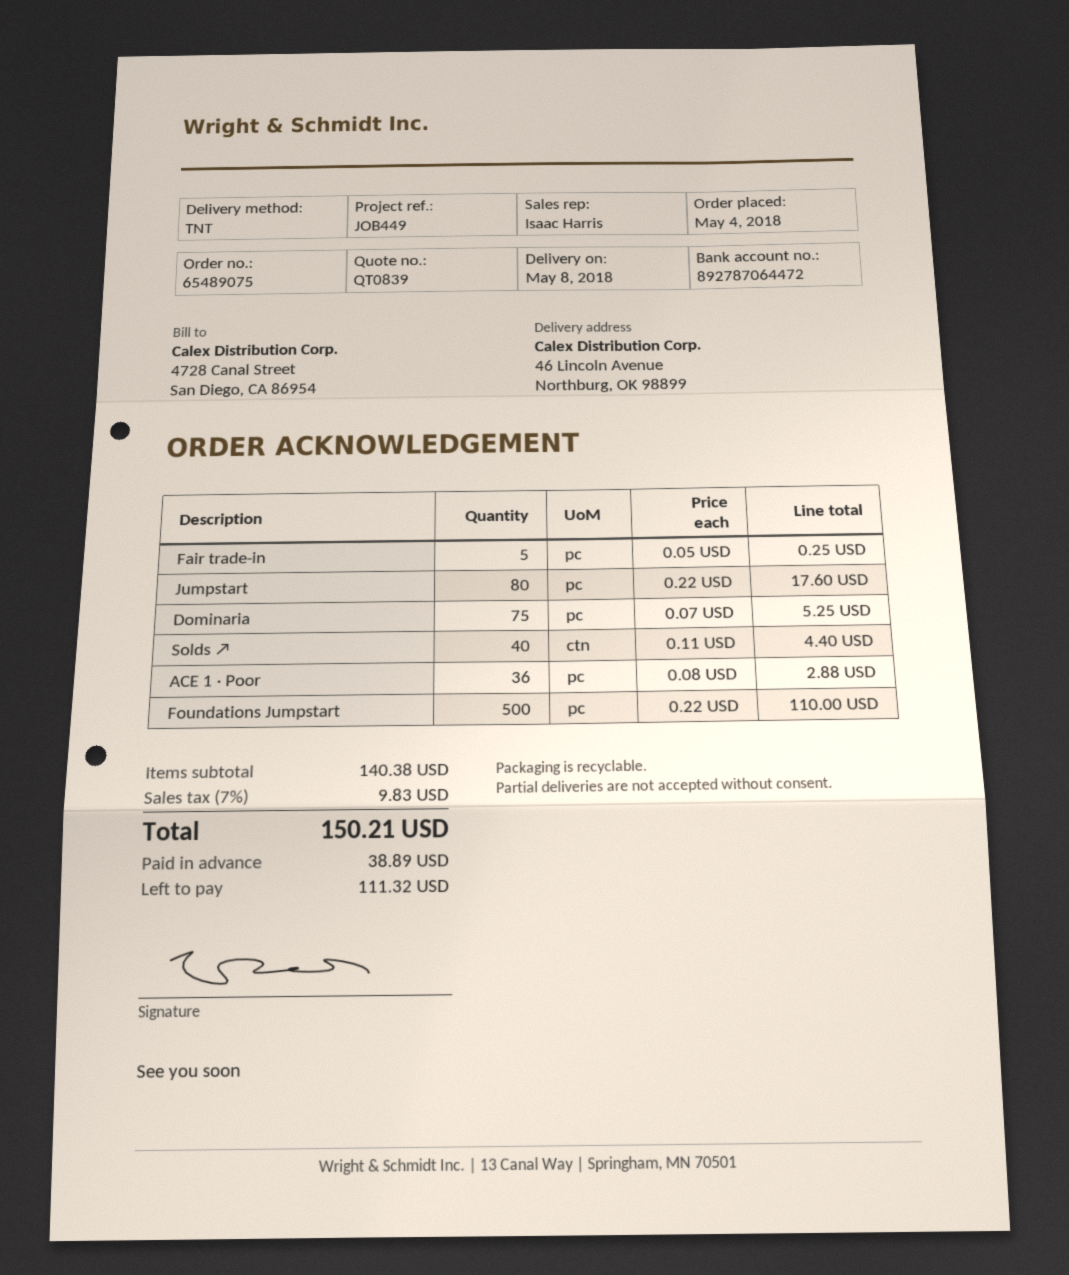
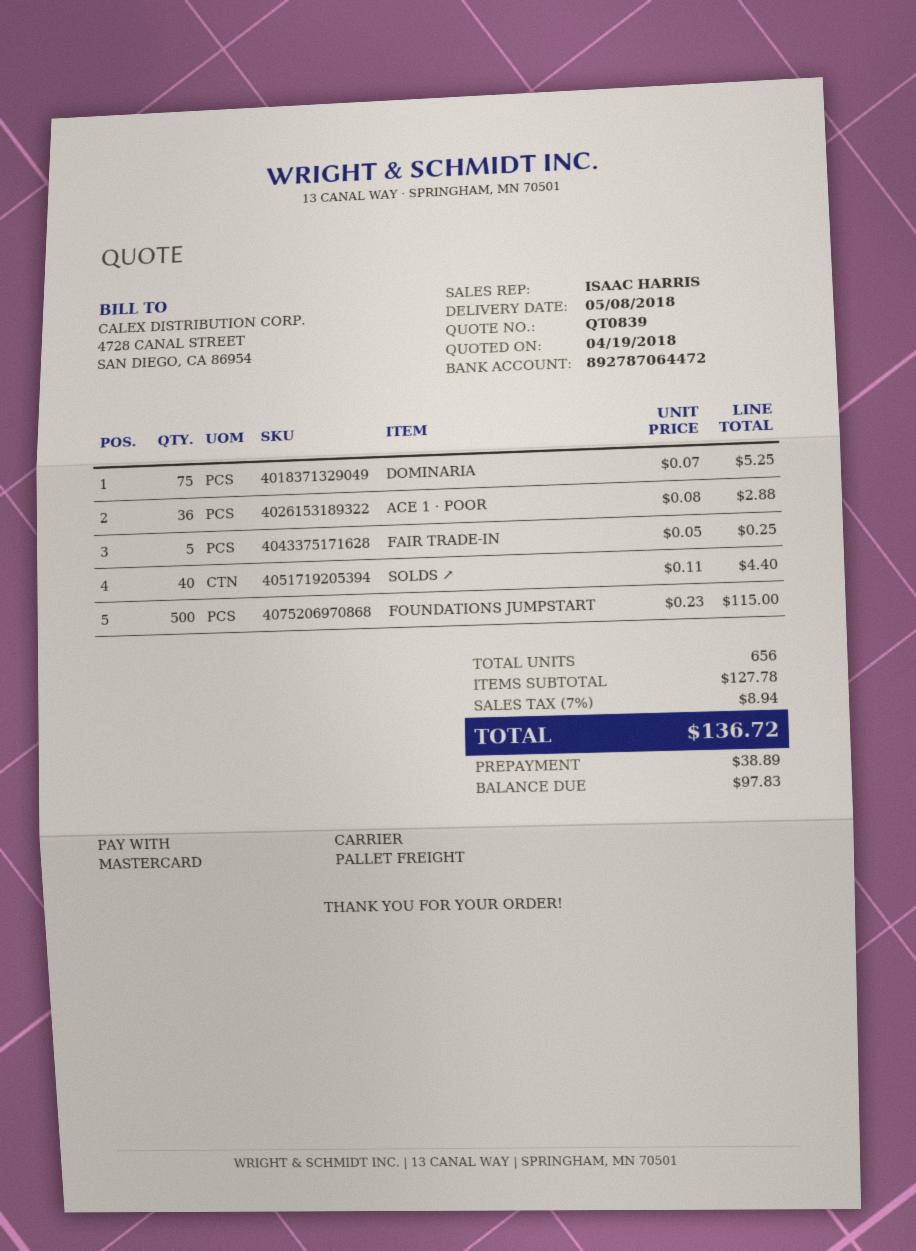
shipping method: TNT -> pallet freight
Jumpstart: 80 x 0.22 = 17.60 -> none
Foundations Jumpstart: 500 x 0.22 = 110.00 -> 500 x 0.23 = 115.00
subtotal: 140.38 -> 127.78
tax: 7% = 9.83 -> 7% = 8.94
total: 150.21 -> 136.72
balance: 111.32 -> 97.83

